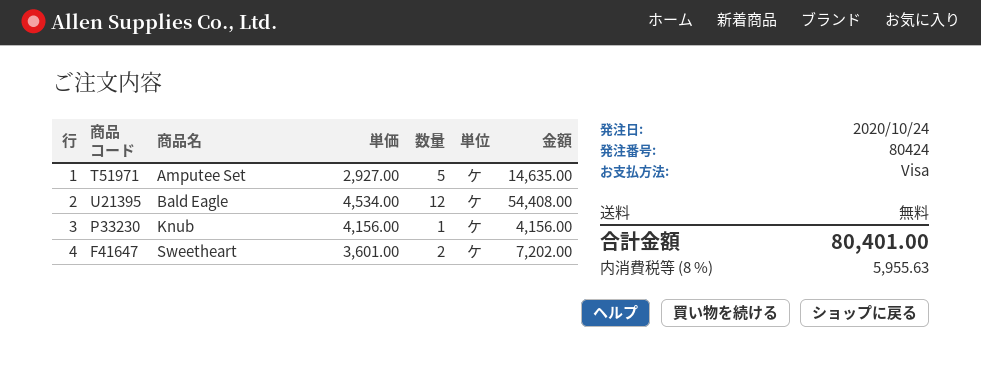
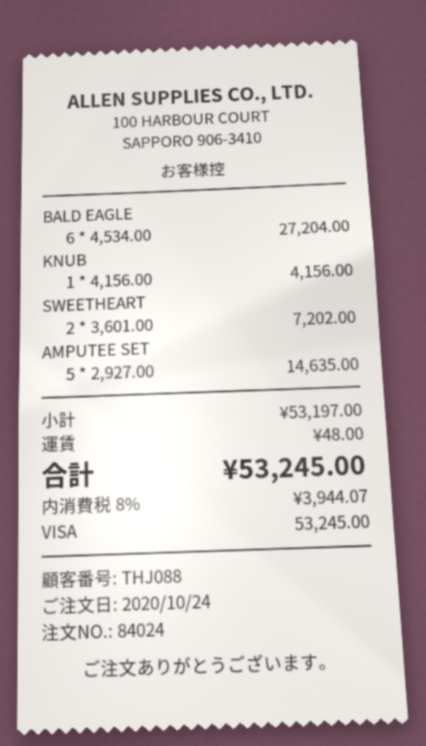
order number: 80424 -> 84024
Bald Eagle: 12 x 4534.00 = 54408.00 -> 6 x 4534.00 = 27204.00
shipping: 0.00 -> 48.00
tax: 8% = 5955.63 -> 8% = 3944.07
total: 80401.00 -> 53245.00

